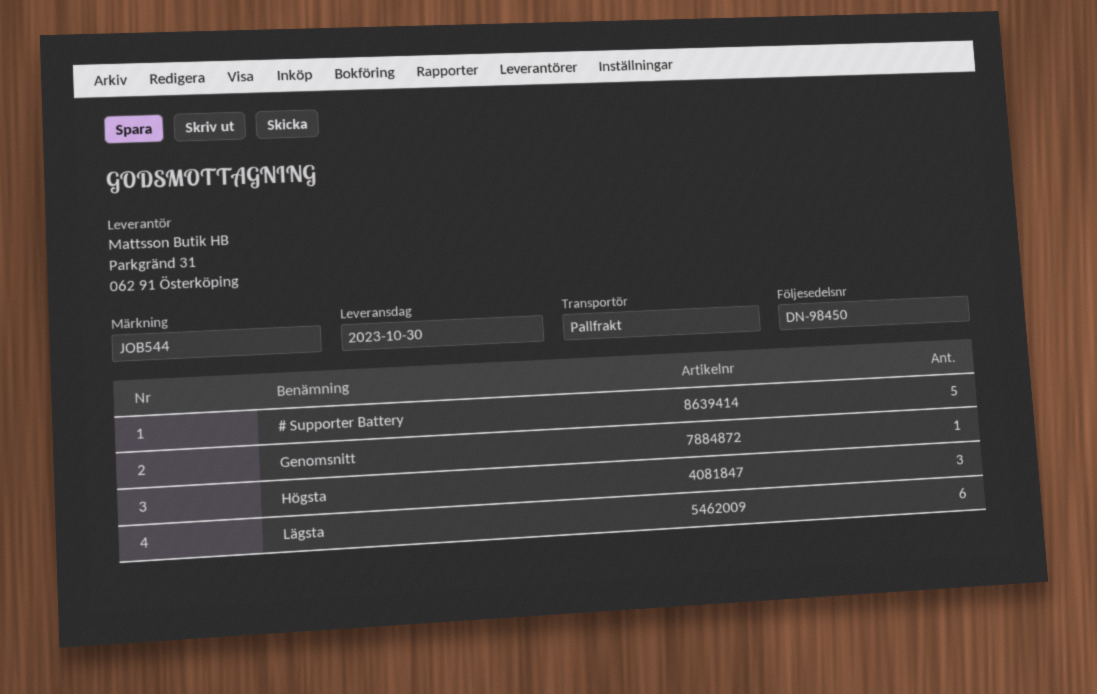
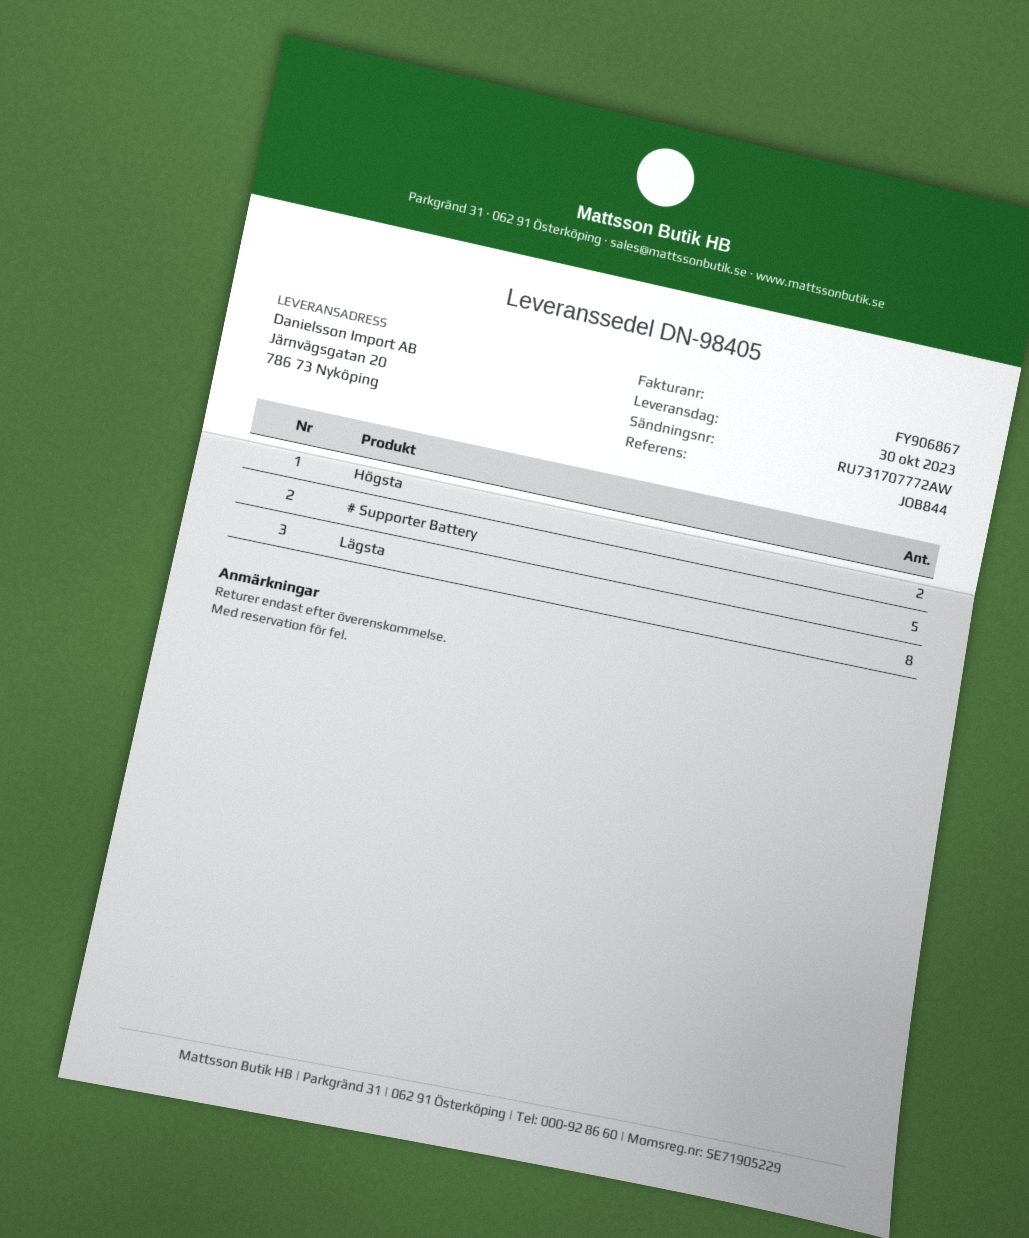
delivery note number: DN-98450 -> DN-98405
reference: JOB544 -> JOB844
Genomsnitt: 1 -> none
Högsta: 3 -> 2
Lägsta: 6 -> 8

